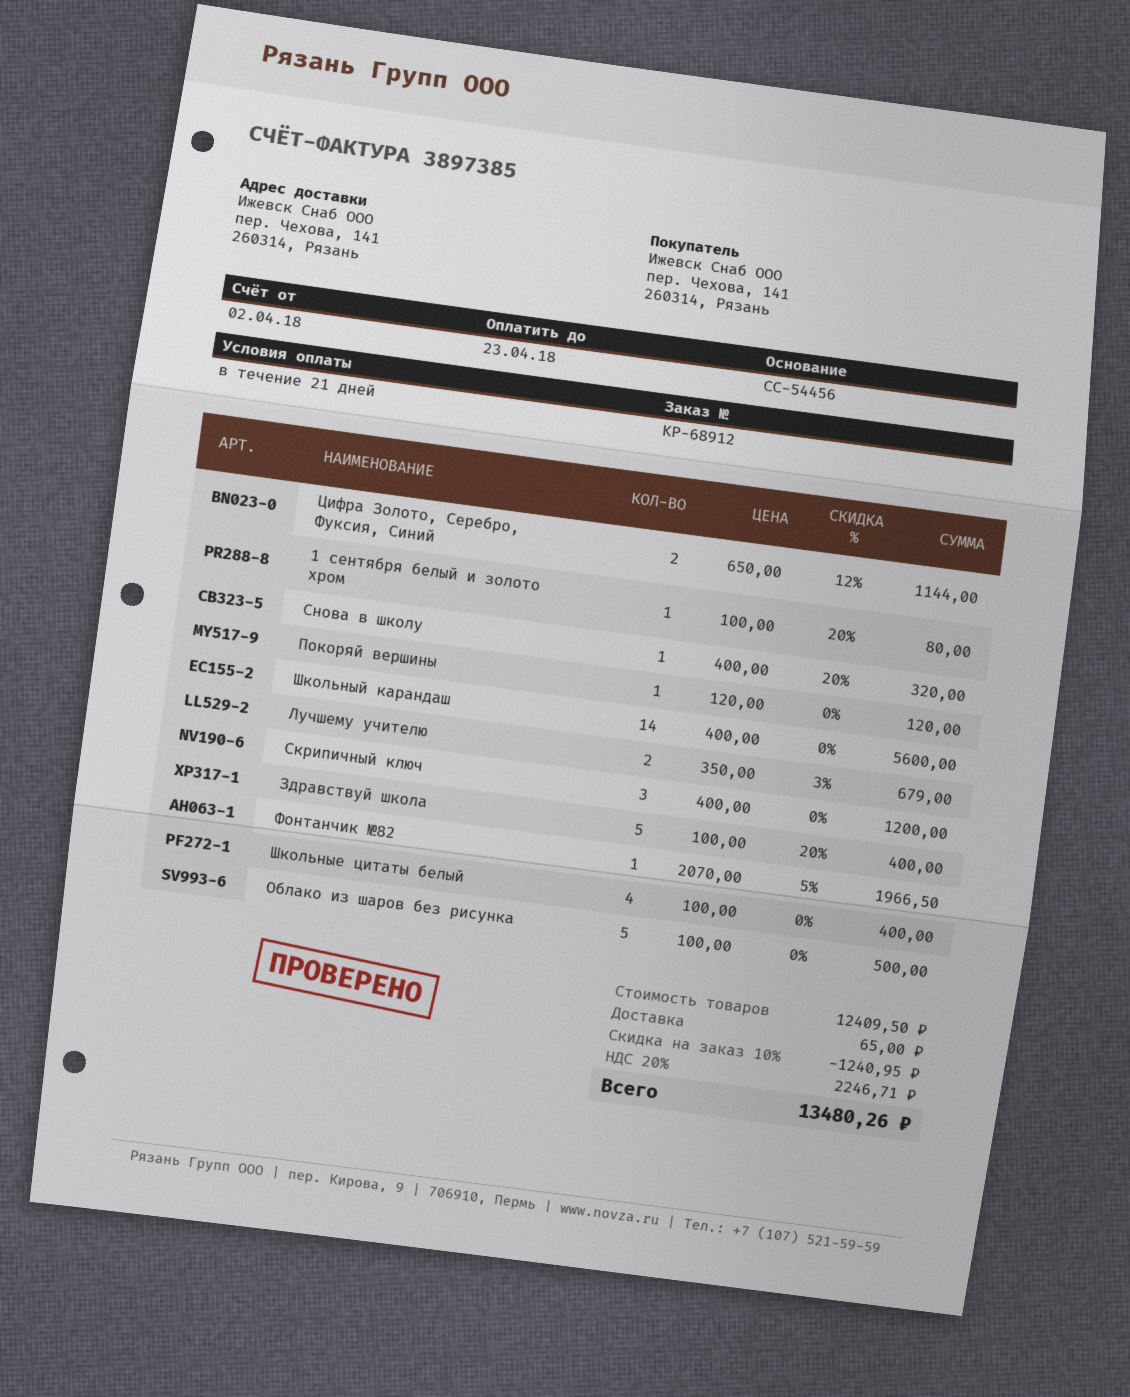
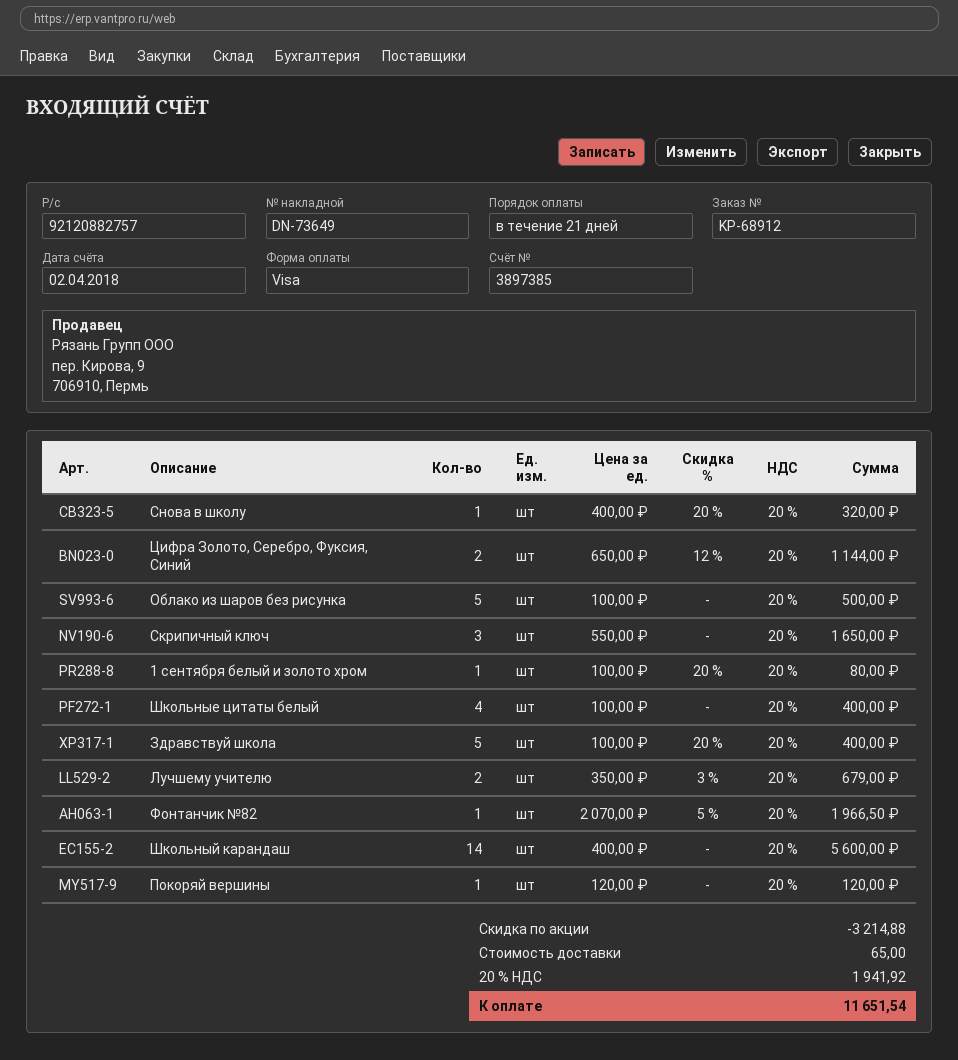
Скрипичный ключ: 3 x 400.00 = 1200.00 -> 3 x 550.00 = 1650.00
discount: 1240.95 -> 3214.88
tax: 20% = 2246.71 -> 20% = 1941.92
total: 13480.26 -> 11651.54

